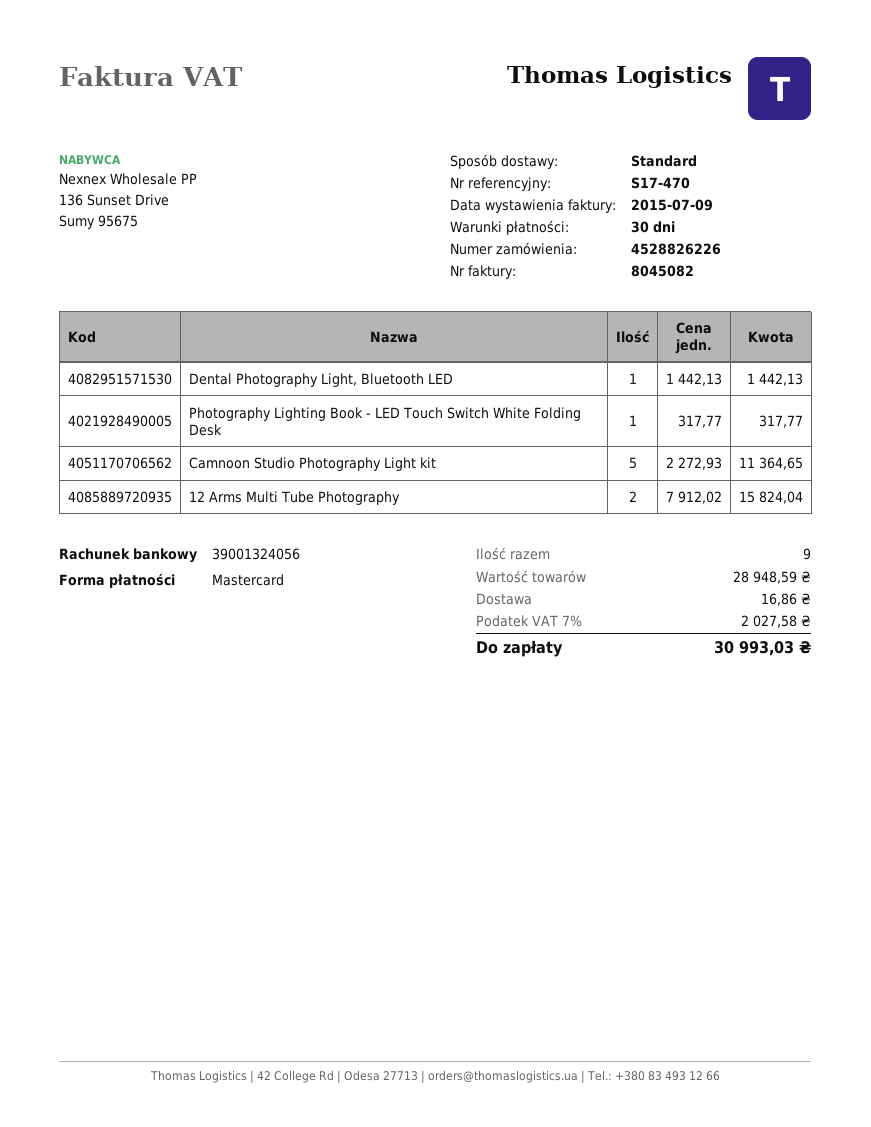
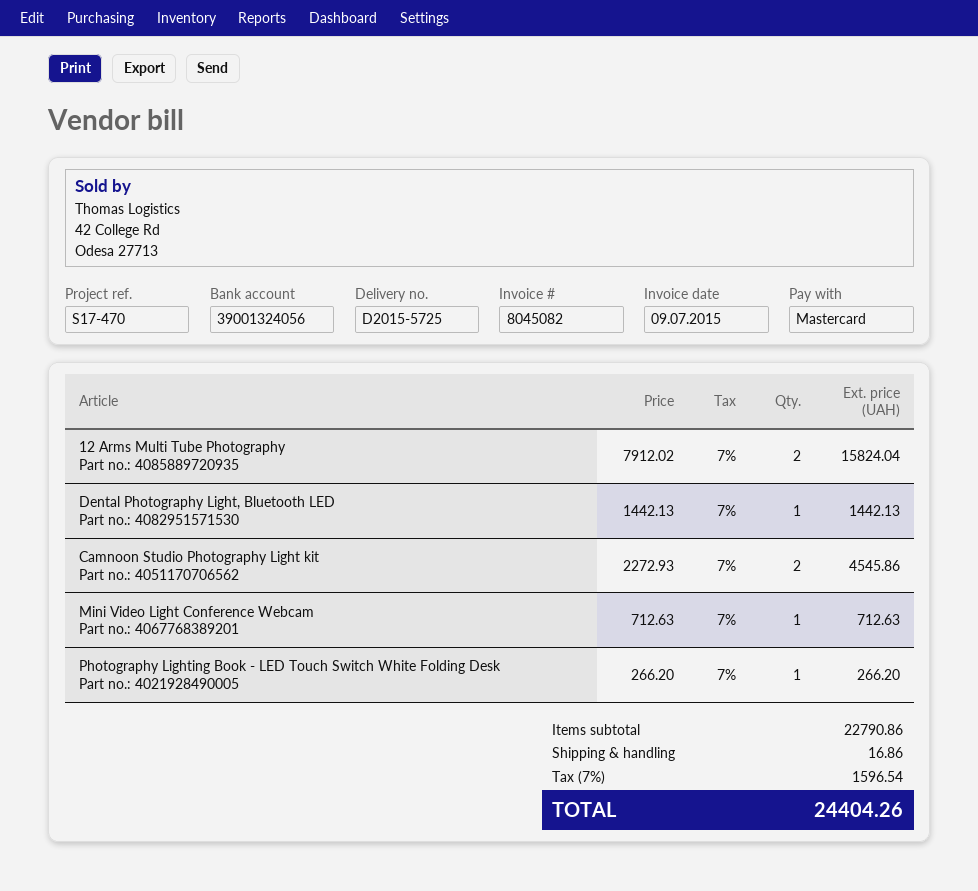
Photography Lighting Book - LED Touch Switch White Folding Desk: 1 x 317.77 = 317.77 -> 1 x 266.20 = 266.20
Camnoon Studio Photography Light kit: 5 x 2272.93 = 11364.65 -> 2 x 2272.93 = 4545.86
Mini Video Light Conference Webcam: none -> 1 x 712.63 = 712.63
subtotal: 28948.59 -> 22790.86
tax: 7% = 2027.58 -> 7% = 1596.54
total: 30993.03 -> 24404.26

